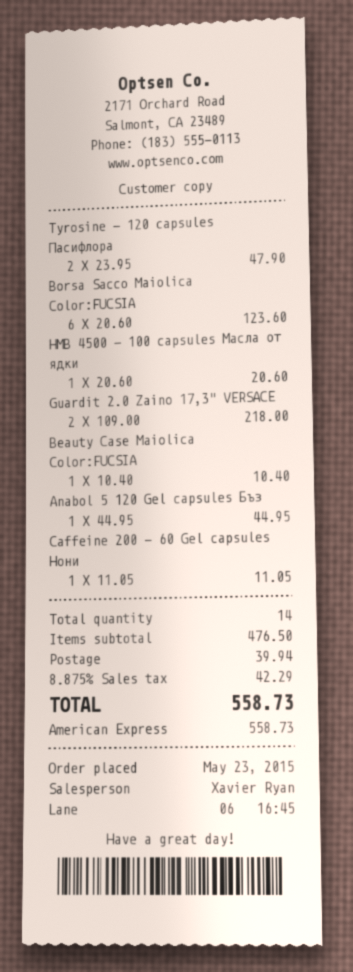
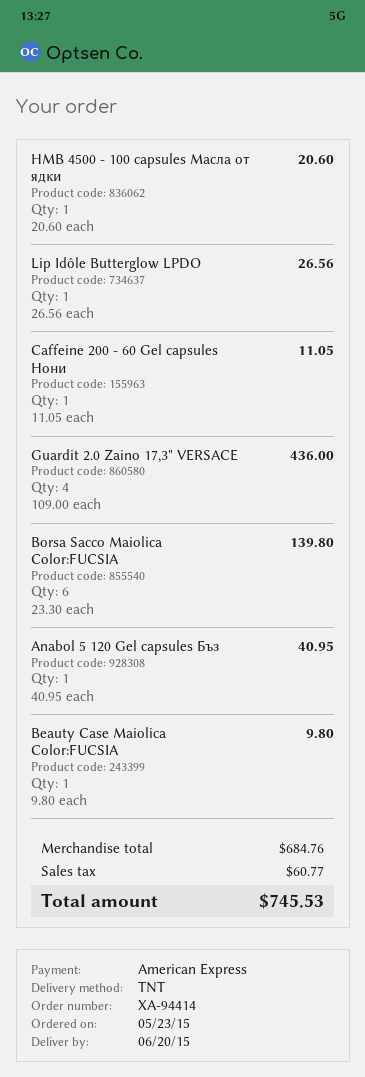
Tyrosine - 120 capsules Пасифлора: 2 x 23.95 = 47.90 -> none
Borsa Sacco Maiolica Color:FUCSIA: 6 x 20.60 = 123.60 -> 6 x 23.30 = 139.80
Guardit 2.0 Zaino 17,3" VERSACE: 2 x 109.00 = 218.00 -> 4 x 109.00 = 436.00
Beauty Case Maiolica Color:FUCSIA: 1 x 10.40 = 10.40 -> 1 x 9.80 = 9.80
Anabol 5 120 Gel capsules Бъз: 1 x 44.95 = 44.95 -> 1 x 40.95 = 40.95
Lip Idôle Butterglow LPDO: none -> 1 x 26.56 = 26.56
subtotal: 476.50 -> 684.76
shipping: 39.94 -> none
tax: 42.29 -> 60.77
total: 558.73 -> 745.53

